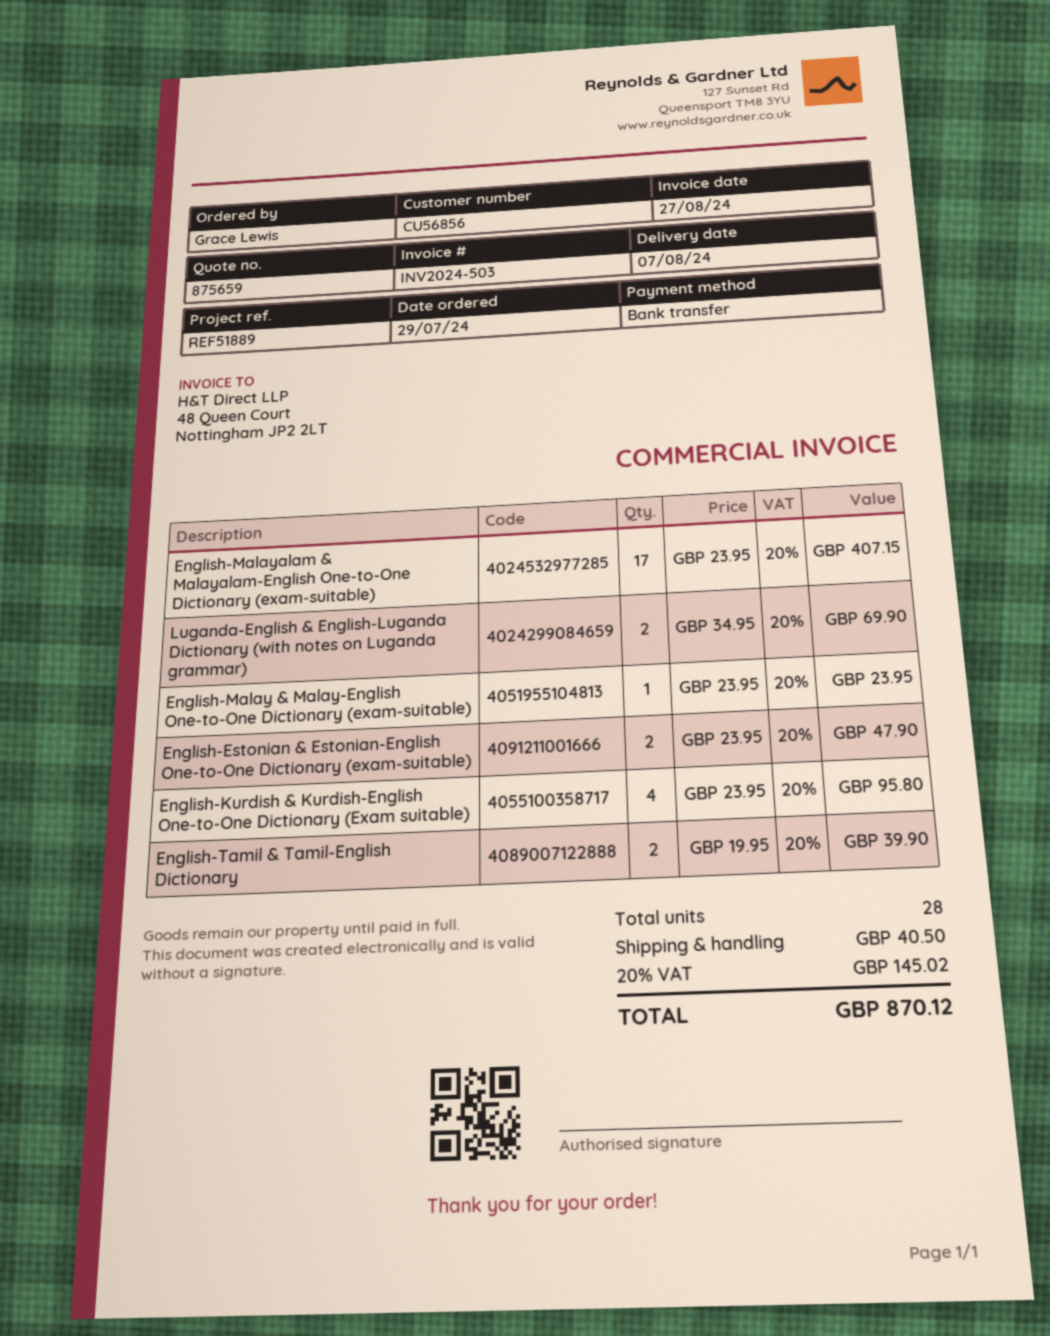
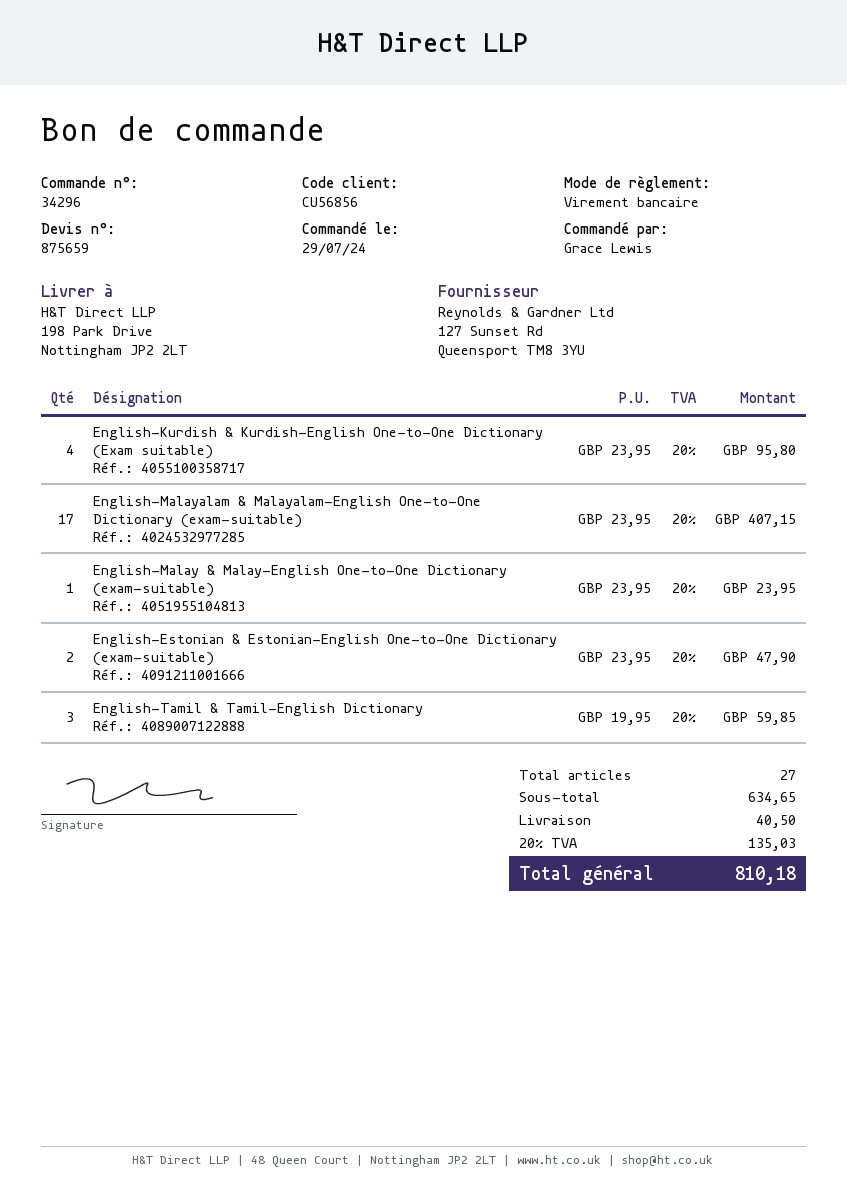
Luganda-English & English-Luganda Dictionary (with notes on Luganda grammar): 2 x 34.95 = 69.90 -> none
English-Tamil & Tamil-English Dictionary: 2 x 19.95 = 39.90 -> 3 x 19.95 = 59.85
total quantity: 28 -> 27
tax: 20% = 145.02 -> 20% = 135.03
total: 870.12 -> 810.18

